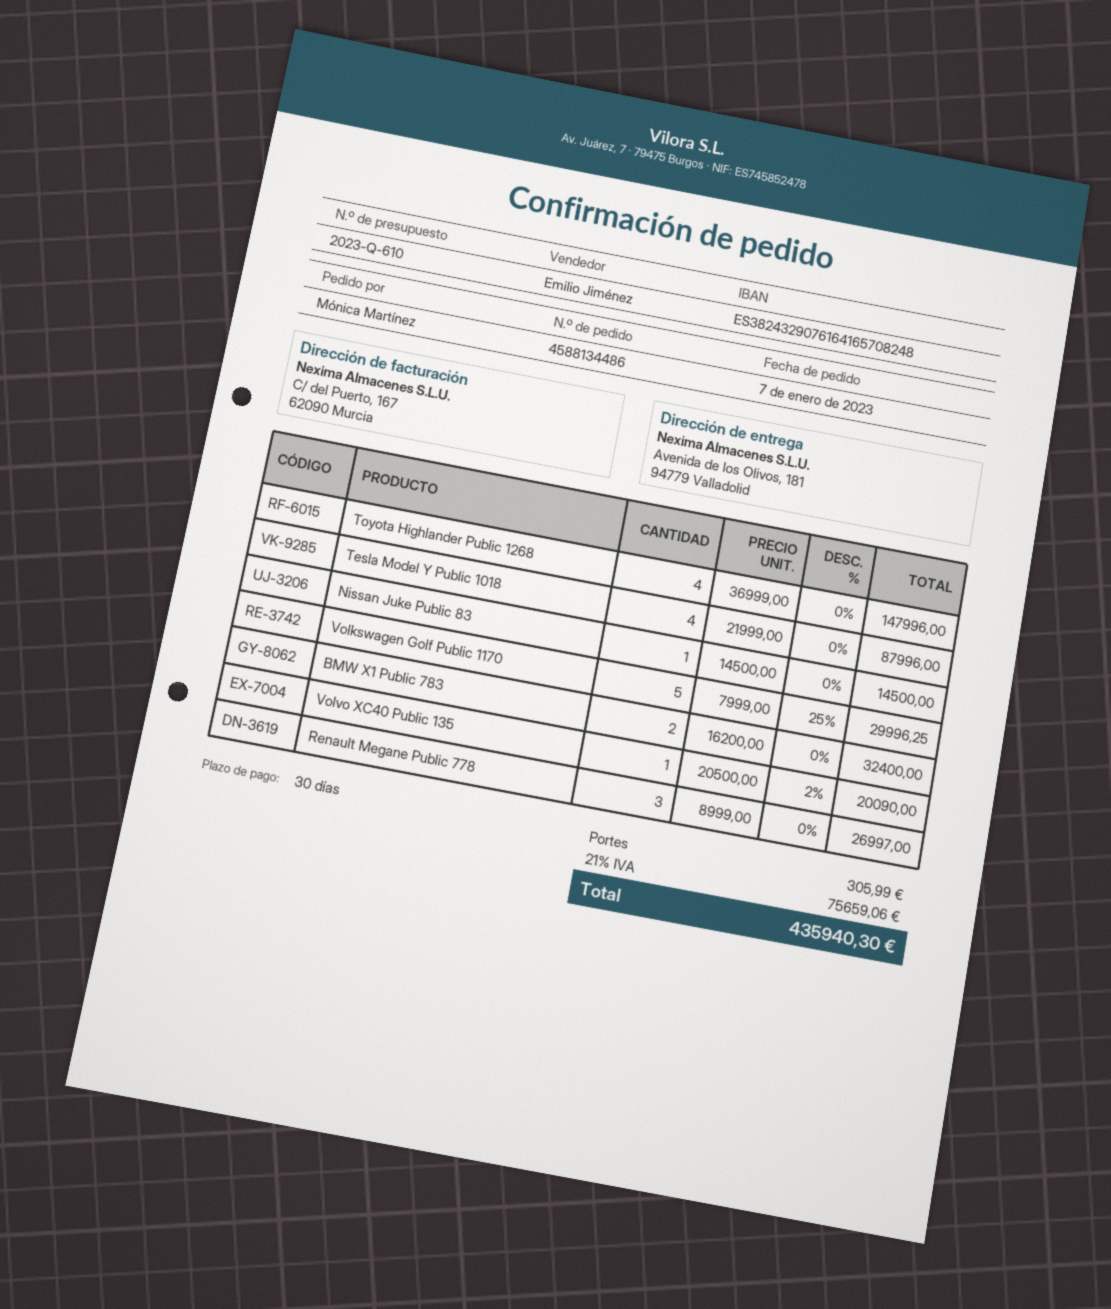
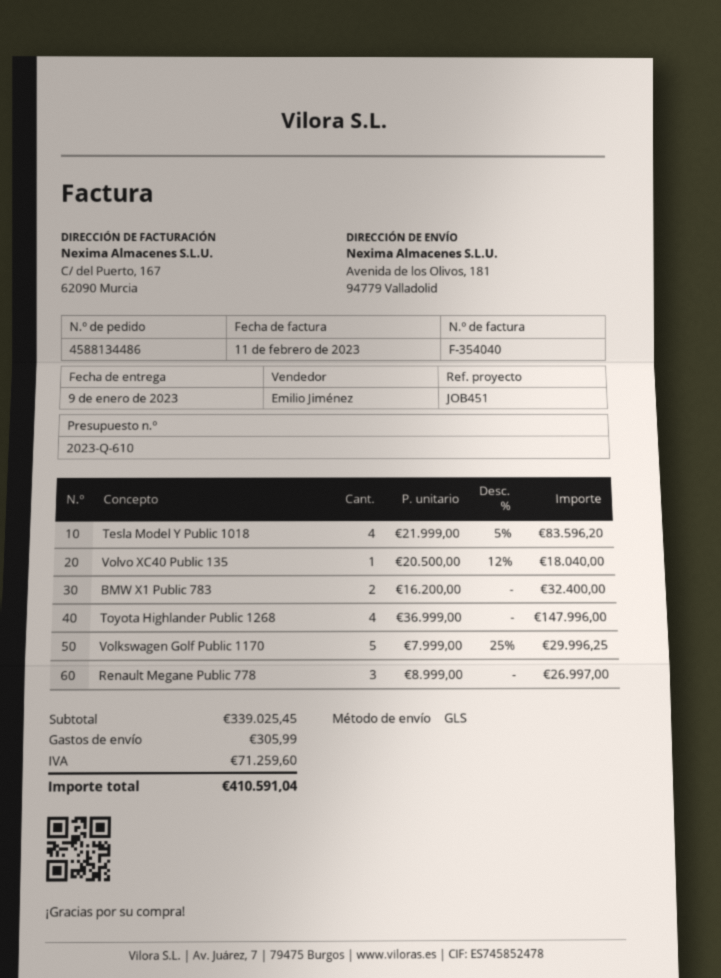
Tesla Model Y Public 1018: 4 x 21999.00 = 87996.00 -> 4 x 21999.00 - 5% = 83596.20
Nissan Juke Public 83: 1 x 14500.00 = 14500.00 -> none
Volvo XC40 Public 135: 1 x 20500.00 - 2% = 20090.00 -> 1 x 20500.00 - 12% = 18040.00
tax: 75659.06 -> 71259.60
total: 435940.30 -> 410591.04

